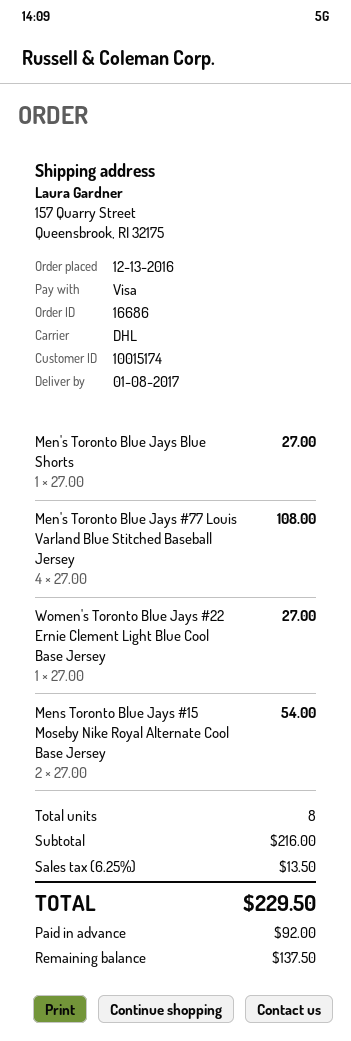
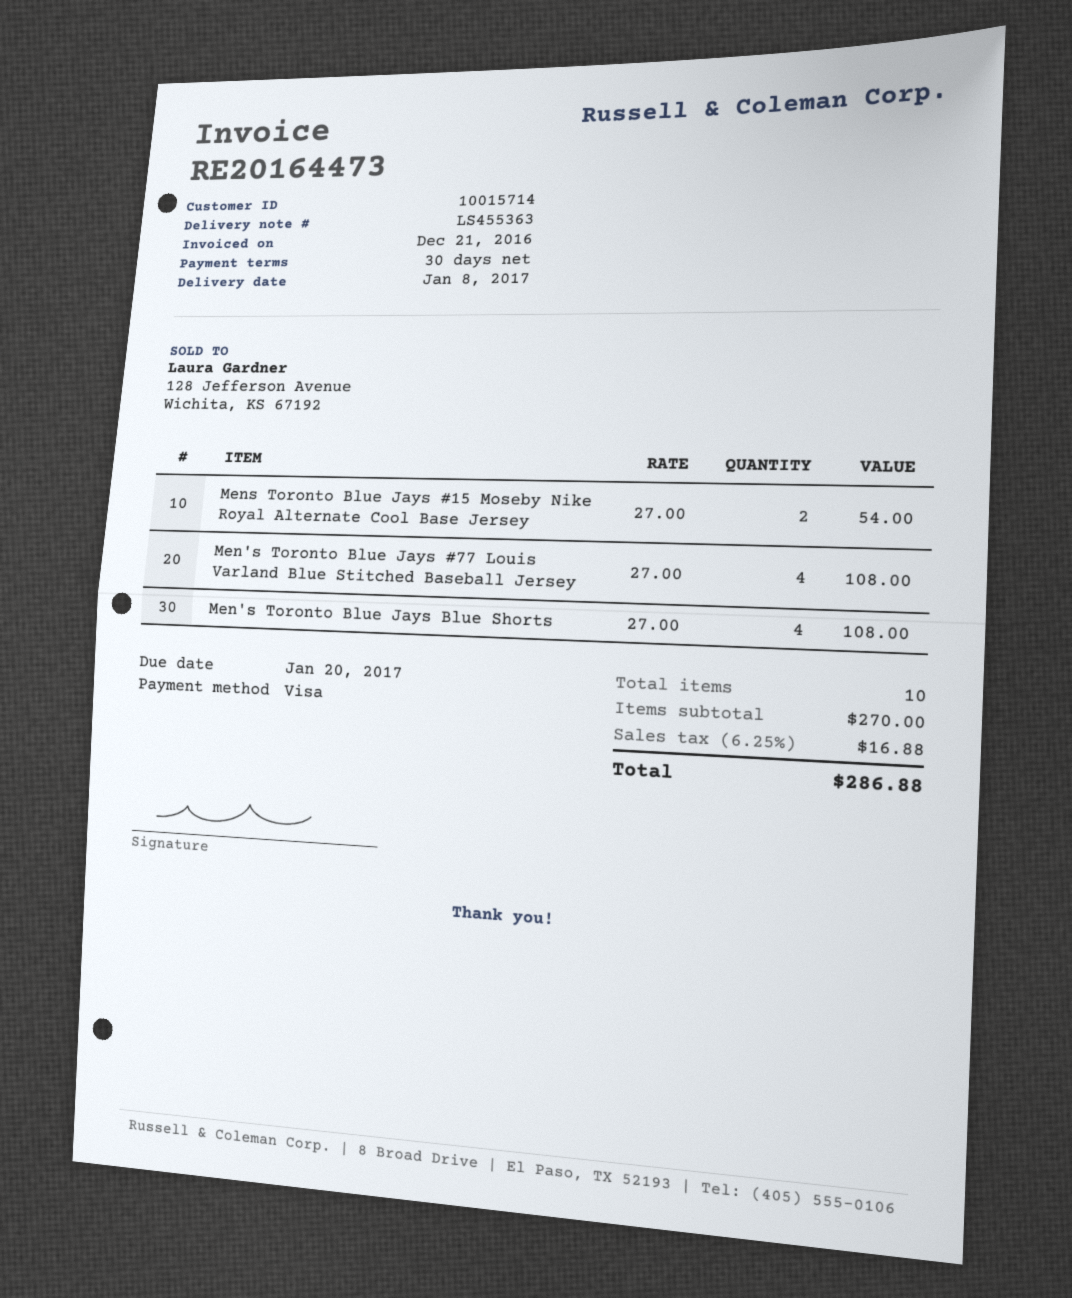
customer number: 10015174 -> 10015714
Men's Toronto Blue Jays Blue Shorts: 1 x 27.00 = 27.00 -> 4 x 27.00 = 108.00
Women's Toronto Blue Jays #22 Ernie Clement Light Blue Cool Base Jersey: 1 x 27.00 = 27.00 -> none
total quantity: 8 -> 10
subtotal: 216.00 -> 270.00
tax: 6.25% = 13.50 -> 6.25% = 16.88
total: 229.50 -> 286.88

